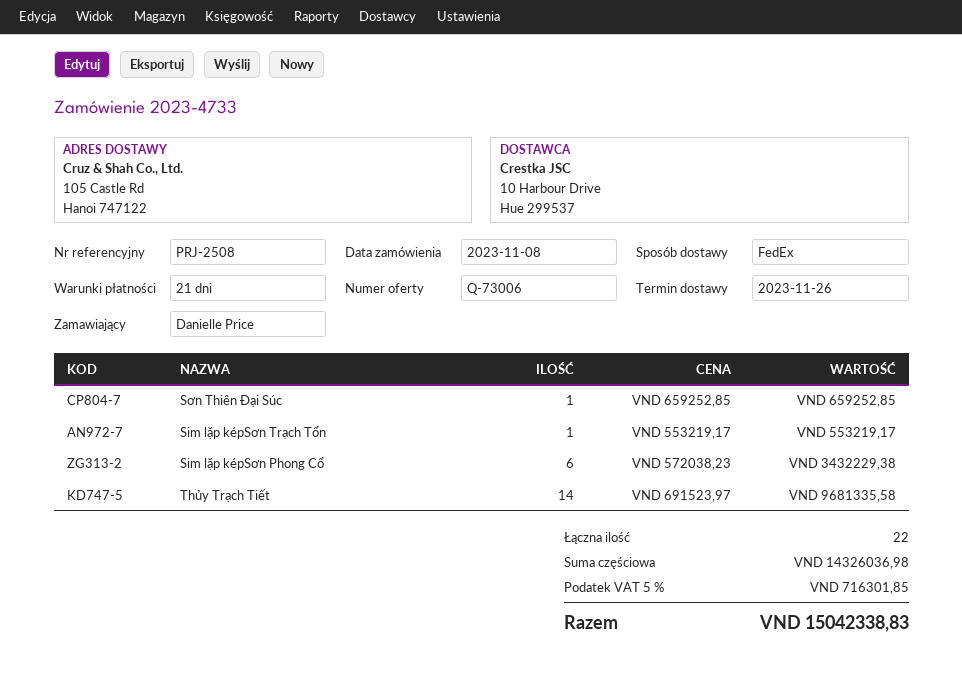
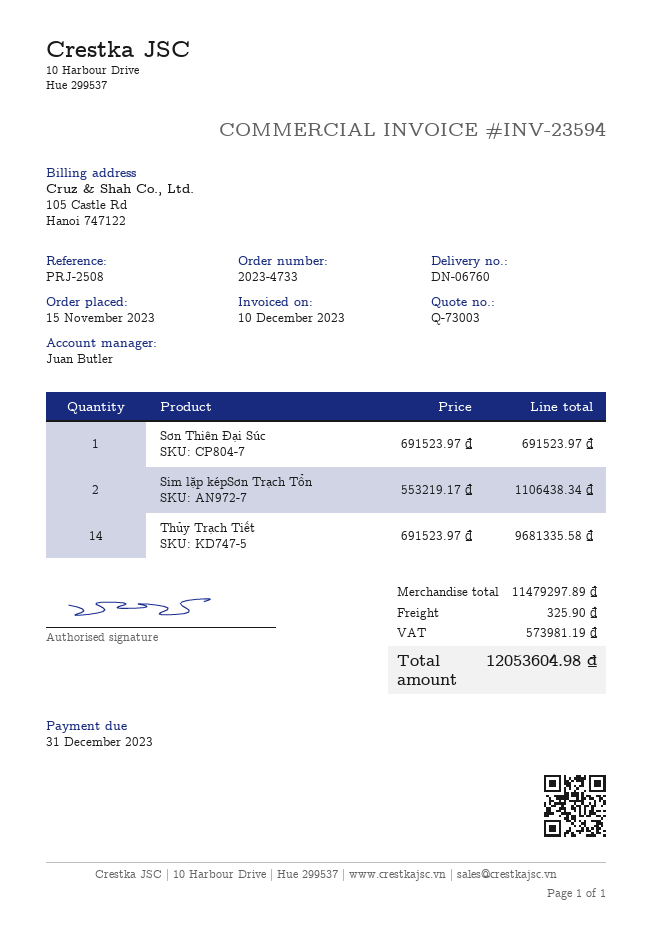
quote number: Q-73006 -> Q-73003
order date: 2023-11-08 -> 2023-11-15
Sơn Thiên Đại Súc: 1 x 659252.85 = 659252.85 -> 1 x 691523.97 = 691523.97
Sim lặp képSơn Trạch Tổn: 1 x 553219.17 = 553219.17 -> 2 x 553219.17 = 1106438.34
Sim lặp képSơn Phong Cổ: 6 x 572038.23 = 3432229.38 -> none
subtotal: 14326036.98 -> 11479297.89
shipping: none -> 325.90
tax: 716301.85 -> 573981.19
total: 15042338.83 -> 12053604.98

